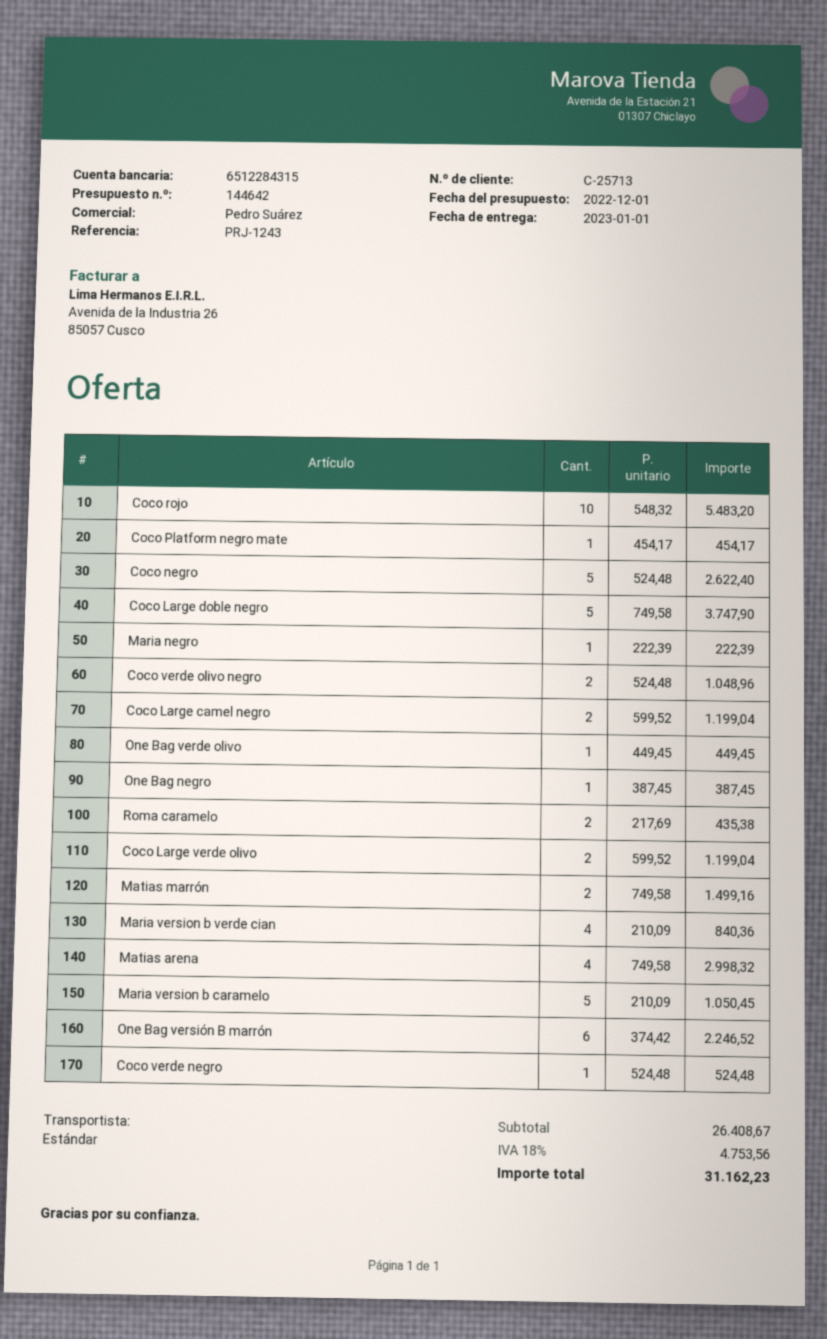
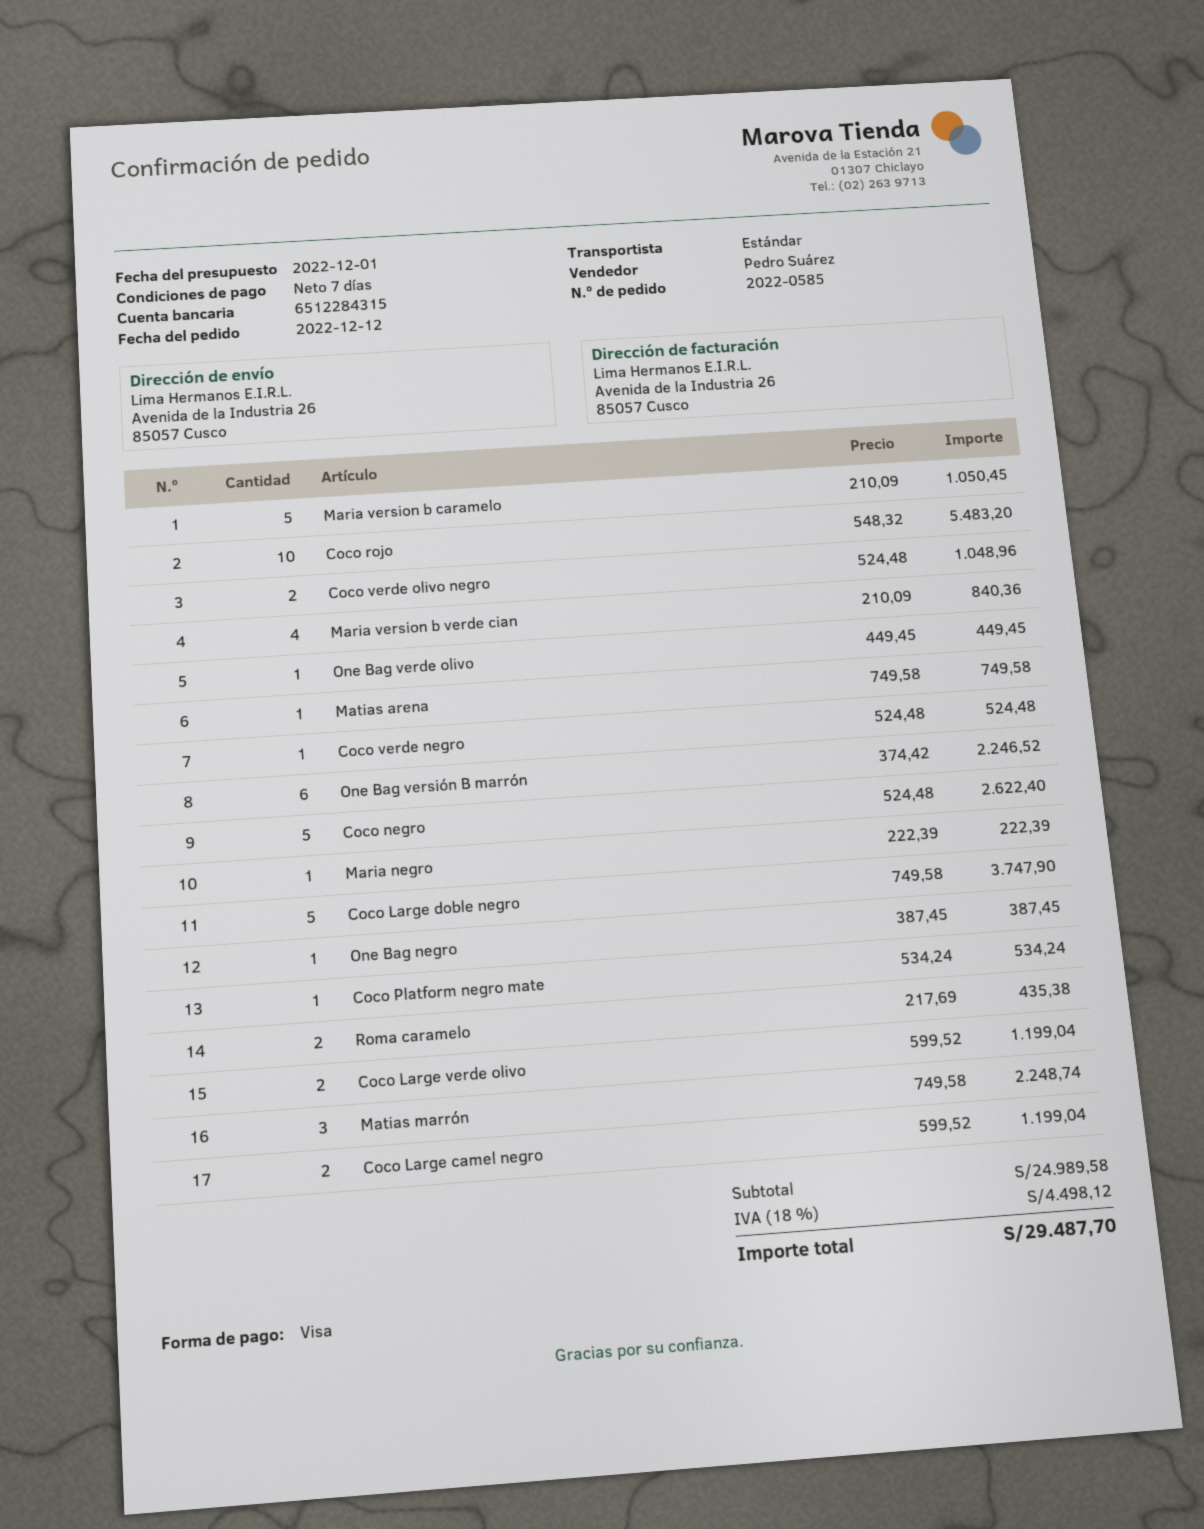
Coco Platform negro mate: 1 x 454.17 = 454.17 -> 1 x 534.24 = 534.24
Matias marrón: 2 x 749.58 = 1499.16 -> 3 x 749.58 = 2248.74
Matias arena: 4 x 749.58 = 2998.32 -> 1 x 749.58 = 749.58
subtotal: 26408.67 -> 24989.58
tax: 18% = 4753.56 -> 18% = 4498.12
total: 31162.23 -> 29487.70

